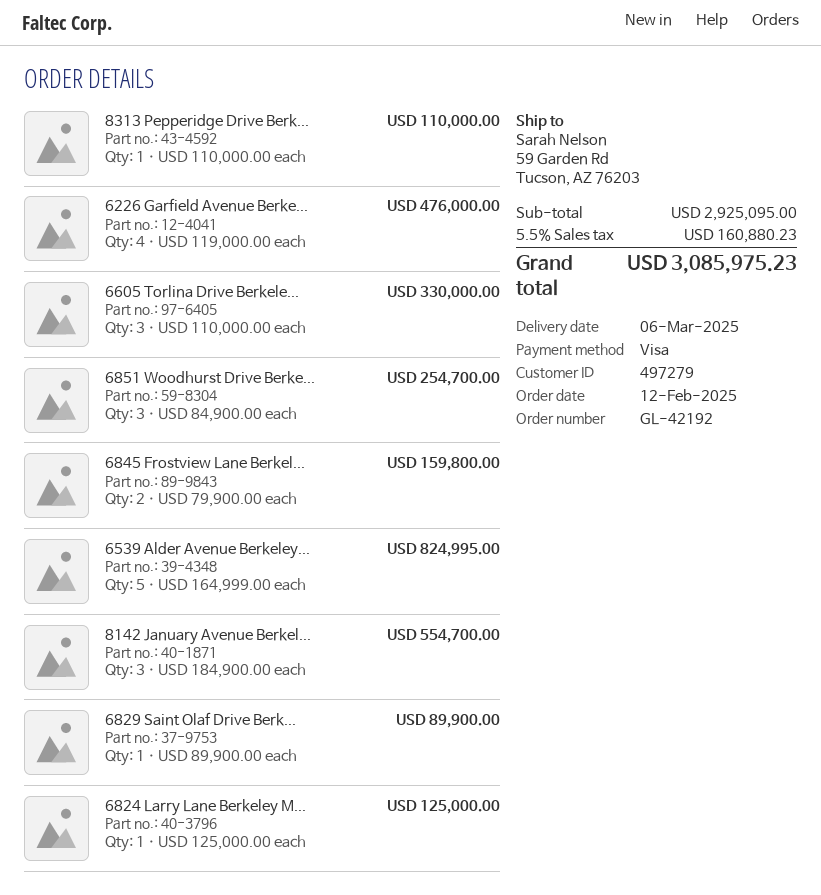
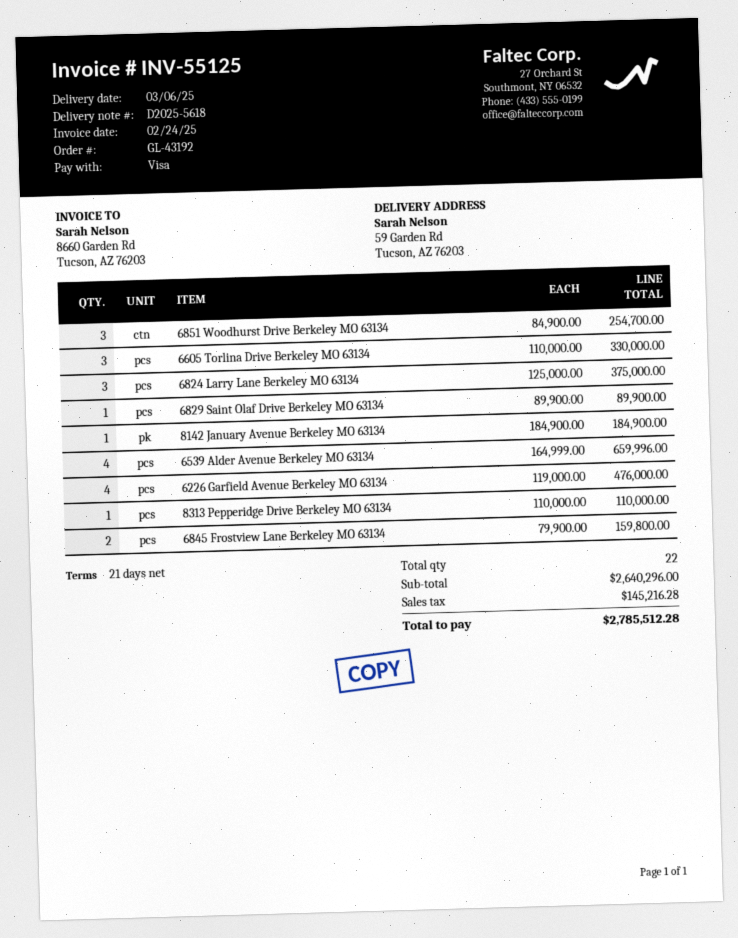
order number: GL-42192 -> GL-43192
6539 Alder Avenue Berkeley...: 5 x 164999.00 = 824995.00 -> 4 x 164999.00 = 659996.00
8142 January Avenue Berkel...: 3 x 184900.00 = 554700.00 -> 1 x 184900.00 = 184900.00
6824 Larry Lane Berkeley M...: 1 x 125000.00 = 125000.00 -> 3 x 125000.00 = 375000.00
subtotal: 2925095.00 -> 2640296.00
tax: 160880.23 -> 145216.28
total: 3085975.23 -> 2785512.28

